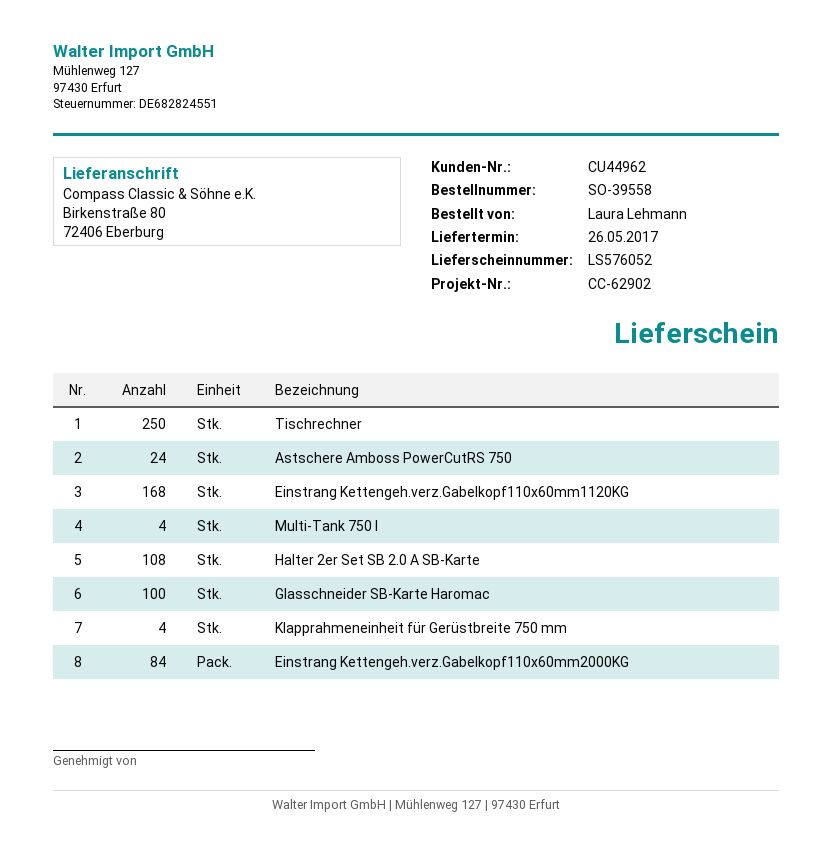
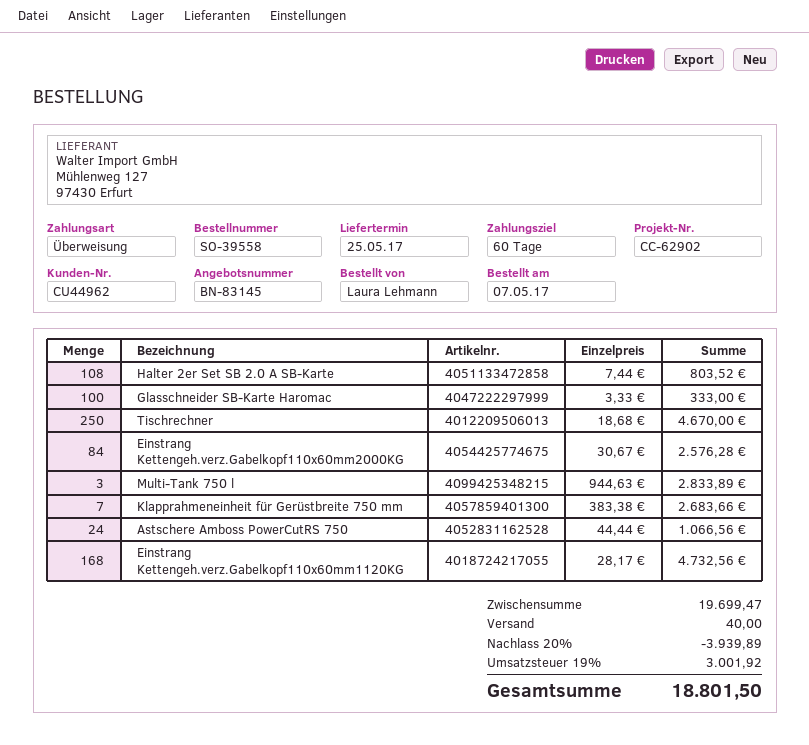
delivery date: 2017-05-26 -> 2017-05-25
Multi-Tank 750 l: 4 -> 3
Klapprahmeneinheit für Gerüstbreite 750 mm: 4 -> 7

